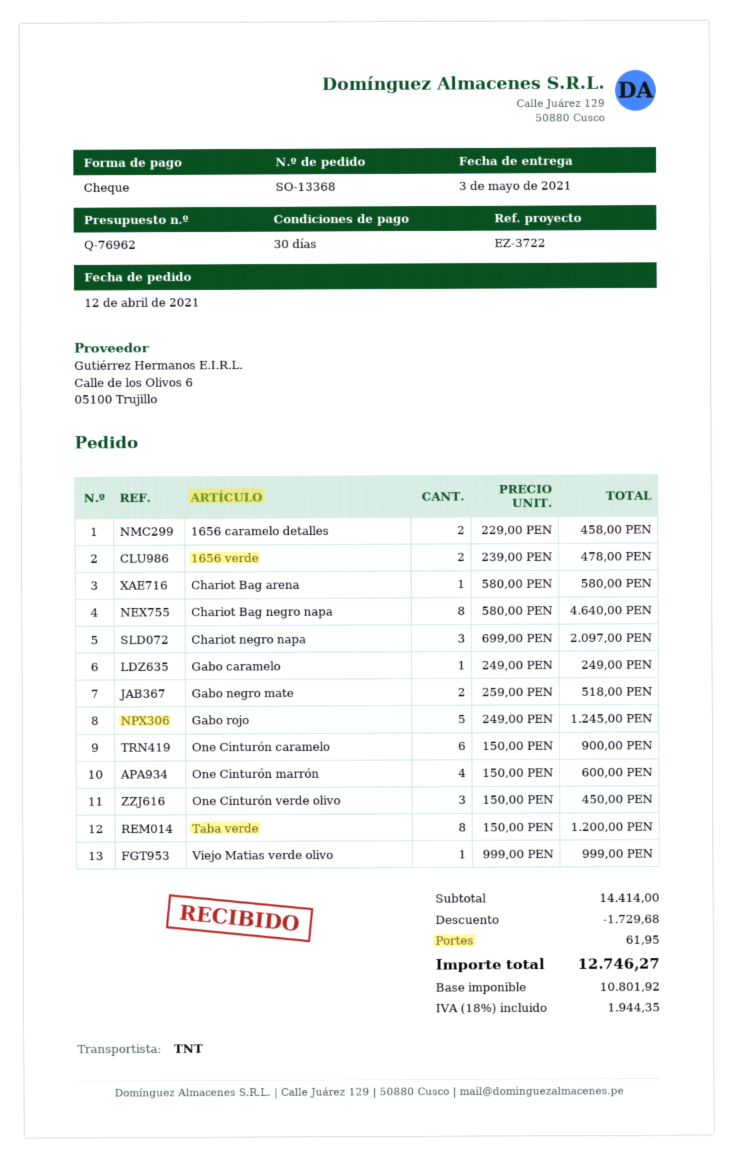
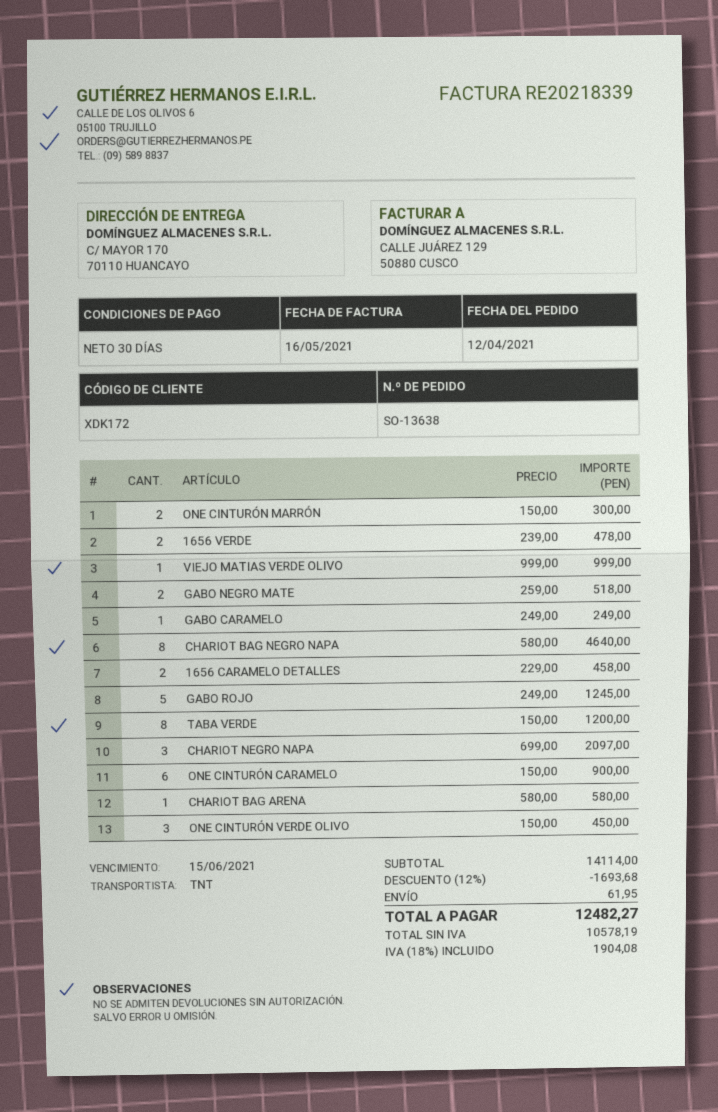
order number: SO-13368 -> SO-13638
One Cinturón marrón: 4 x 150.00 = 600.00 -> 2 x 150.00 = 300.00
subtotal: 14414.00 -> 14114.00
discount: 1729.68 -> 1693.68
net: 10801.92 -> 10578.19
tax: 18% = 1944.35 -> 18% = 1904.08
total: 12746.27 -> 12482.27

